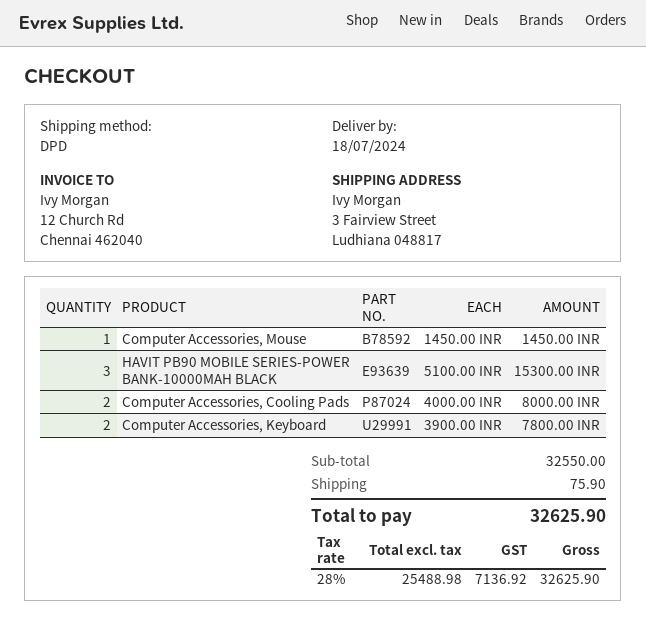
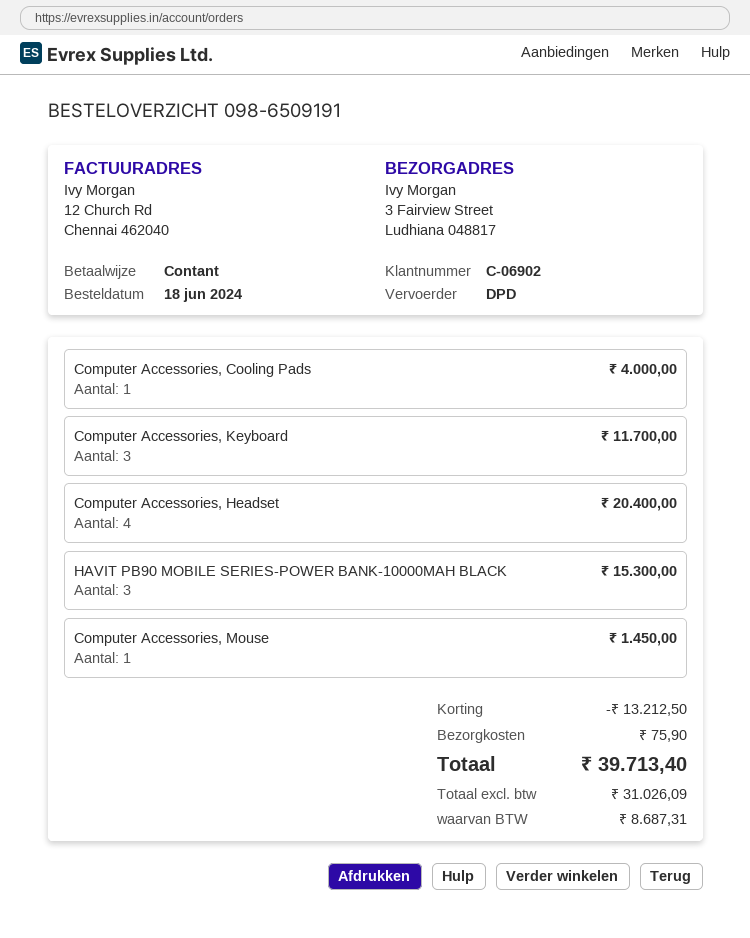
Computer Accessories, Cooling Pads: 2 for 8000.00 -> 1 for 4000.00
Computer Accessories, Keyboard: 2 for 7800.00 -> 3 for 11700.00
Computer Accessories, Headset: none -> 4 for 20400.00
discount: none -> 13212.50
net: 25488.98 -> 31026.09
tax: 7136.92 -> 8687.31
total: 32625.90 -> 39713.40

